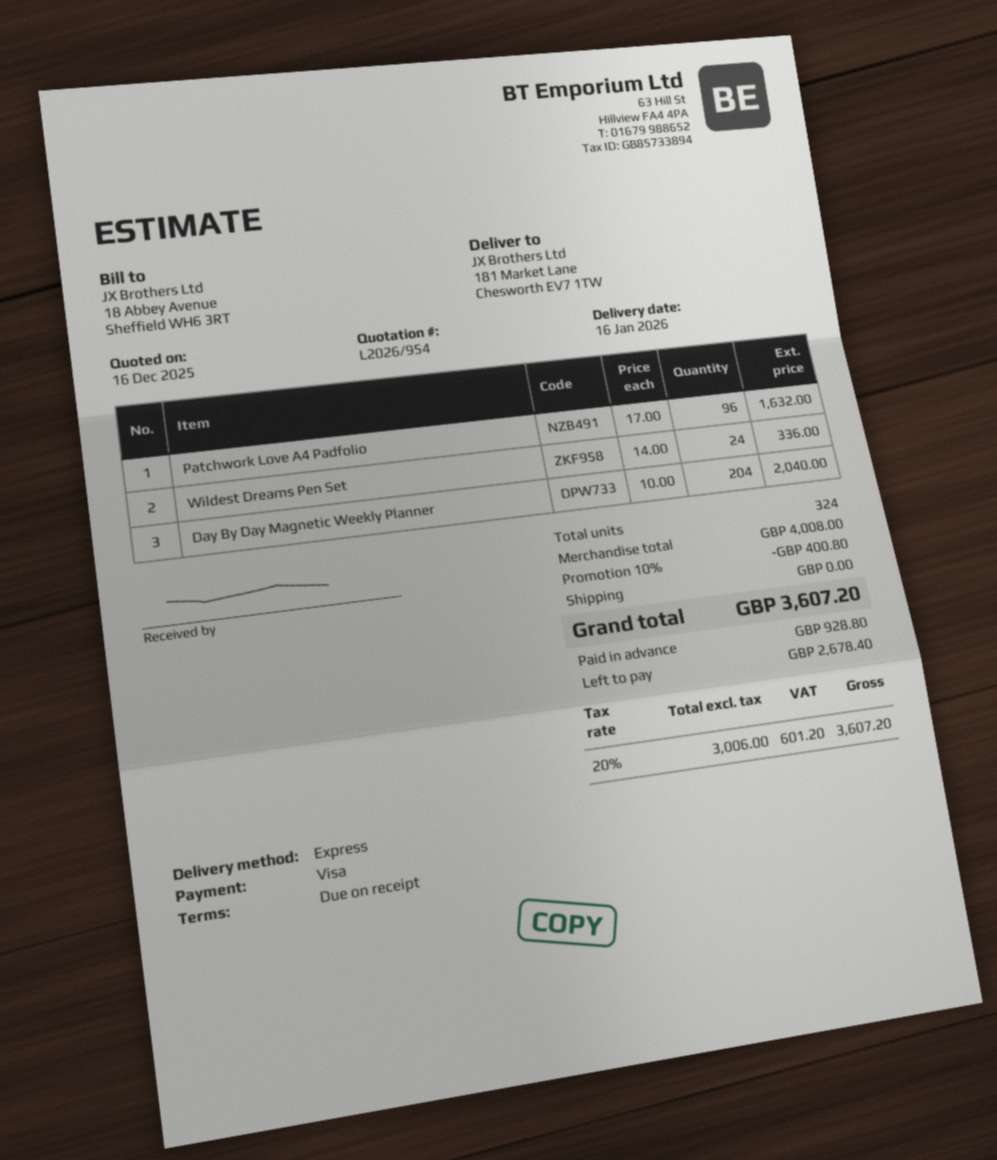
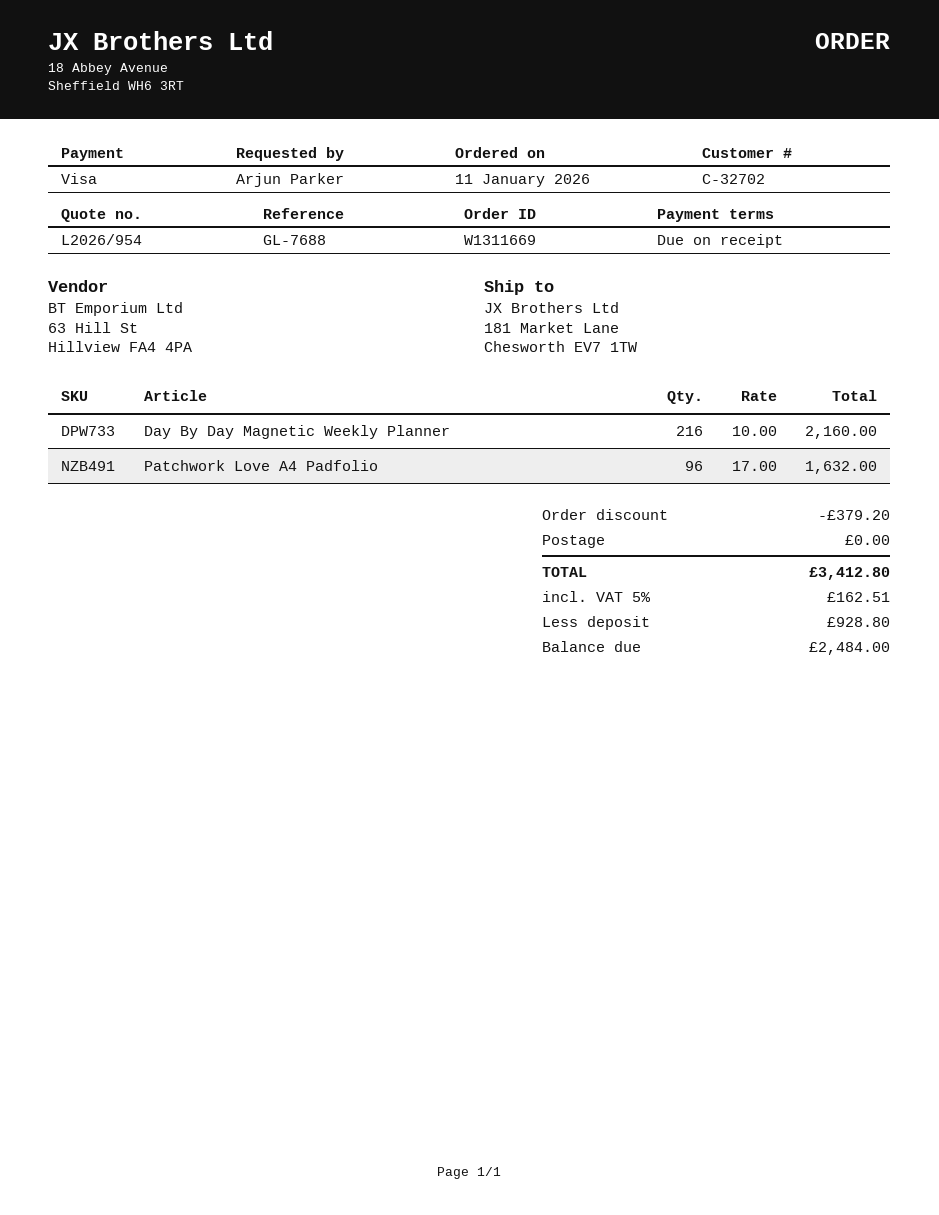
Wildest Dreams Pen Set: 24 x 14.00 = 336.00 -> none
Day By Day Magnetic Weekly Planner: 204 x 10.00 = 2040.00 -> 216 x 10.00 = 2160.00
discount: 400.80 -> 379.20
tax: 20% = 601.20 -> 5% = 162.51
total: 3607.20 -> 3412.80
balance: 2678.40 -> 2484.00

